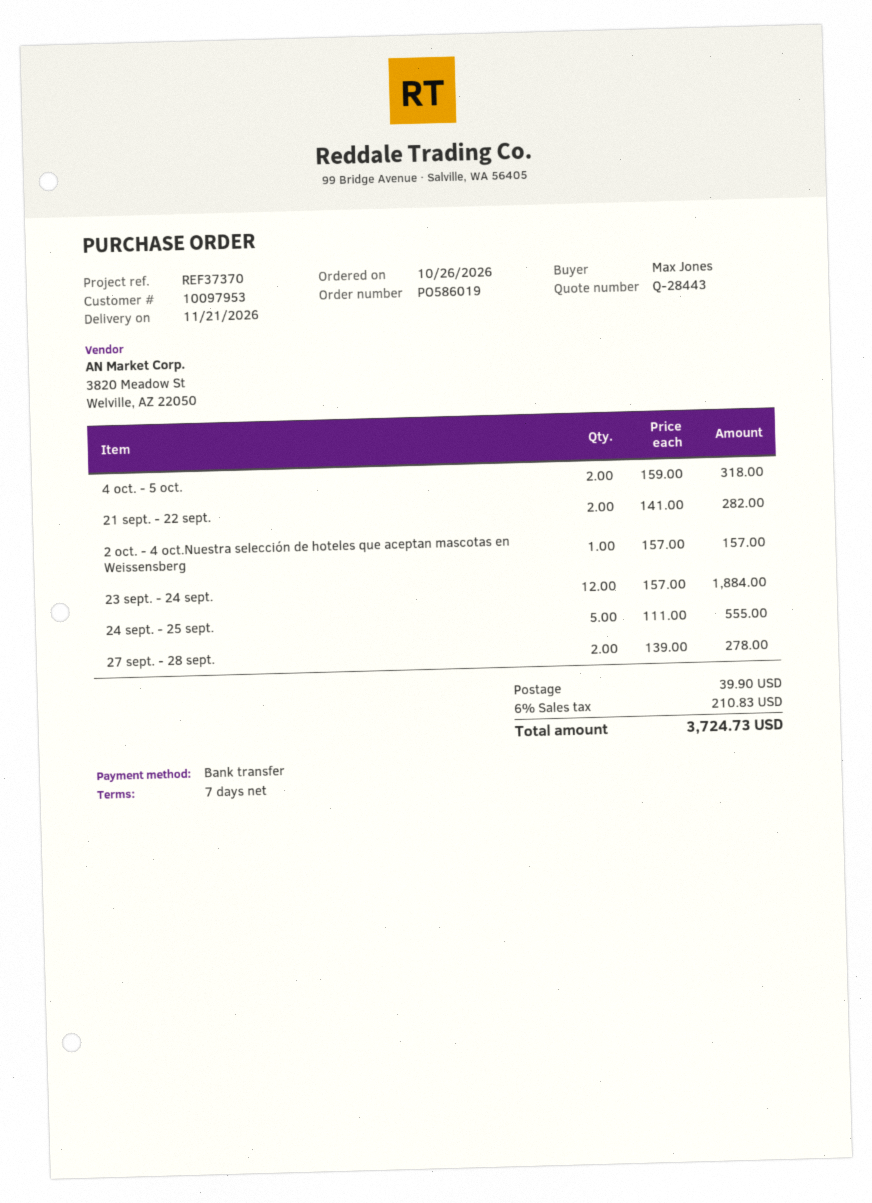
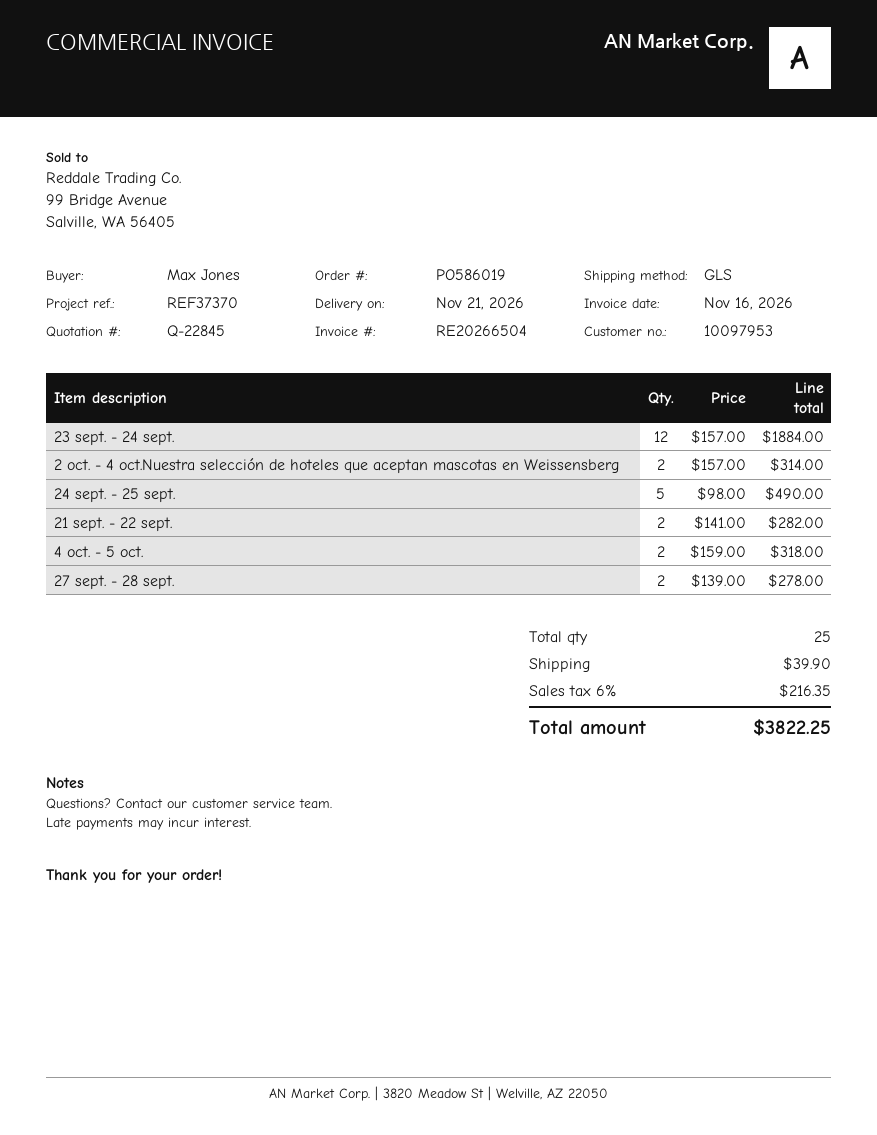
quote number: Q-28443 -> Q-22845
2 oct. - 4 oct.Nuestra selección de hoteles que aceptan mascotas en Weissensberg: 1 x 157.00 = 157.00 -> 2 x 157.00 = 314.00
24 sept. - 25 sept.: 5 x 111.00 = 555.00 -> 5 x 98.00 = 490.00
tax: 6% = 210.83 -> 6% = 216.35
total: 3724.73 -> 3822.25

